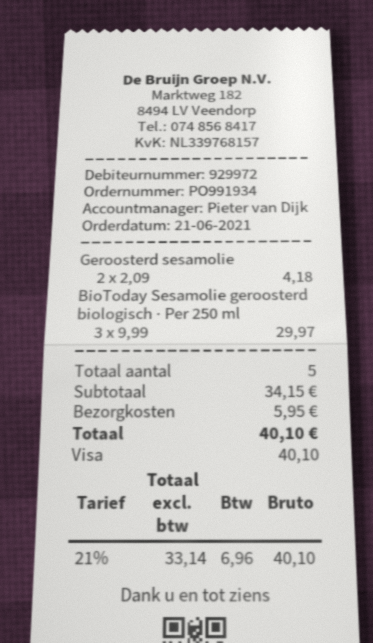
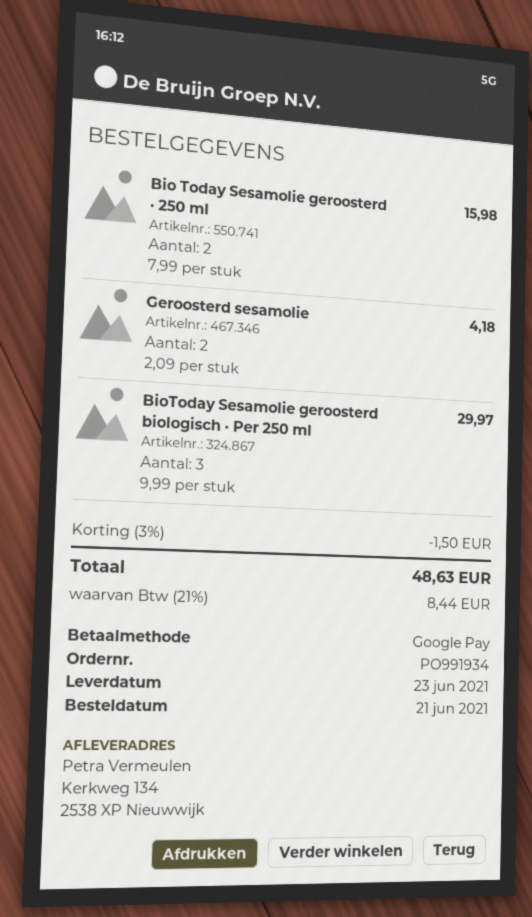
payment method: Visa -> Google Pay
Bio Today Sesamolie geroosterd · 250 ml: none -> 2 x 7.99 = 15.98
discount: none -> 3% = 1.50
shipping: 5.95 -> none
tax: 21% = 6.96 -> 21% = 8.44
total: 40.10 -> 48.63

